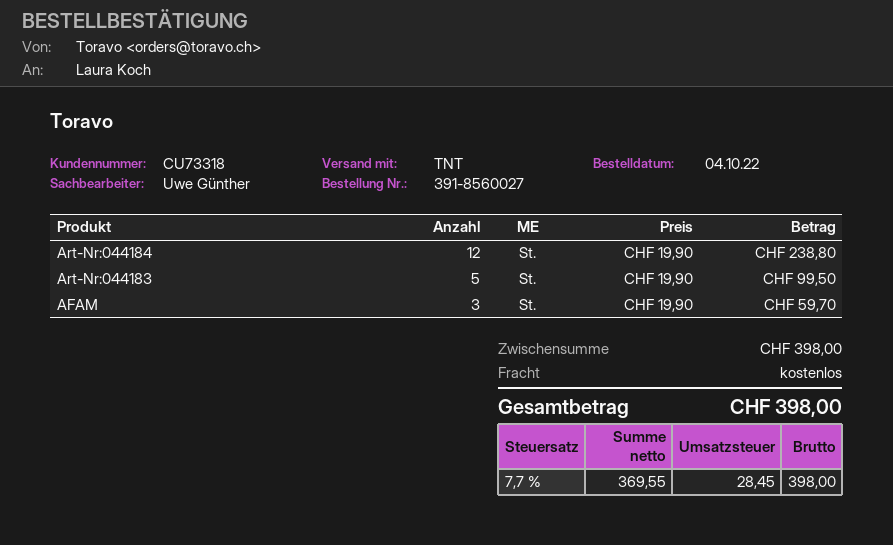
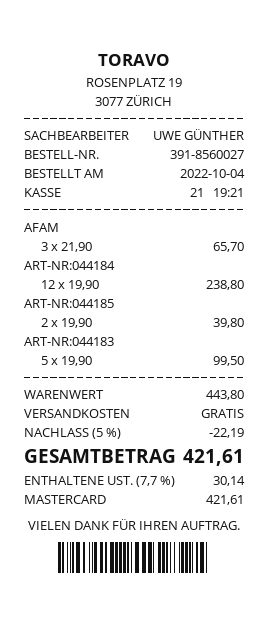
AFAM: 3 x 19.90 = 59.70 -> 3 x 21.90 = 65.70
ART-NR:044185: none -> 2 x 19.90 = 39.80
subtotal: 398.00 -> 443.80
discount: none -> 5% = 22.19
tax: 7.7% = 28.45 -> 7.7% = 30.14
total: 398.00 -> 421.61

